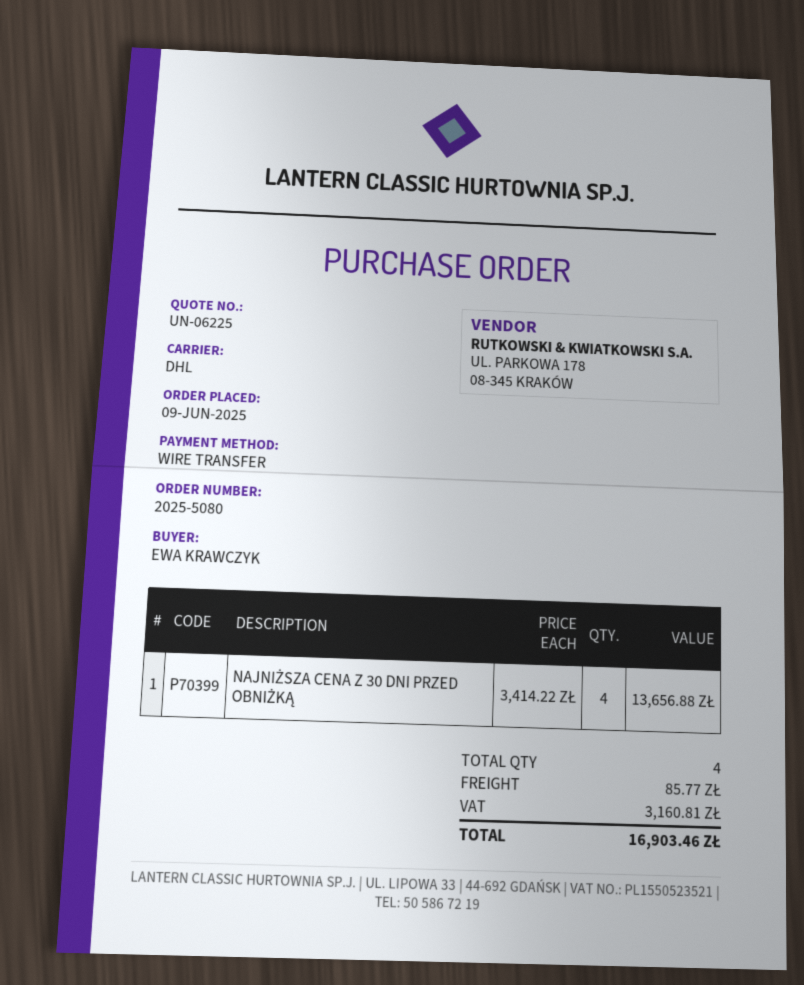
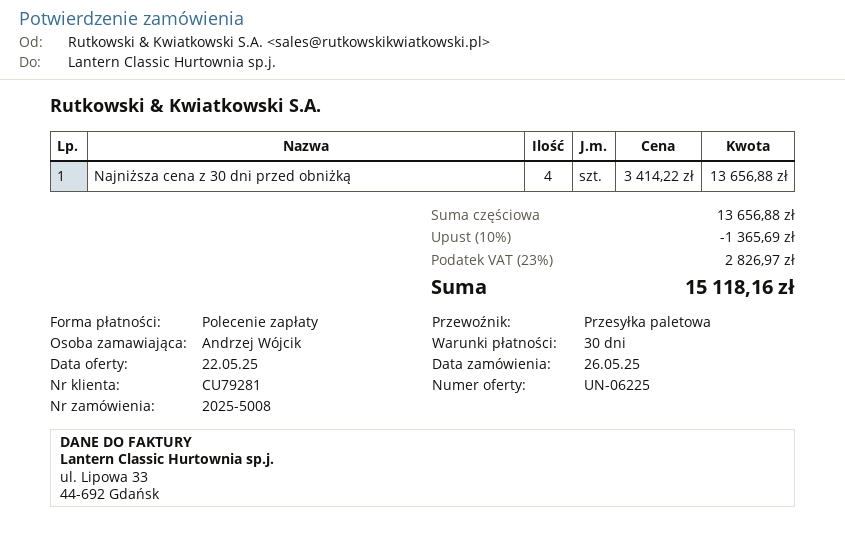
order number: 2025-5080 -> 2025-5008
order date: 2025-06-09 -> 2025-05-26
ordered by: EWA KRAWCZYK -> Andrzej Wójcik
payment method: bank transfer -> direct debit
shipping method: DHL -> pallet freight
discount: none -> 10% = 1365.69
shipping: 85.77 -> none
tax: 3160.81 -> 2826.97
total: 16903.46 -> 15118.16

